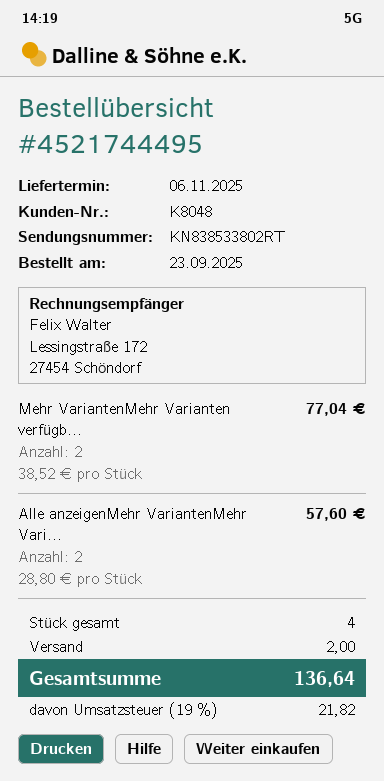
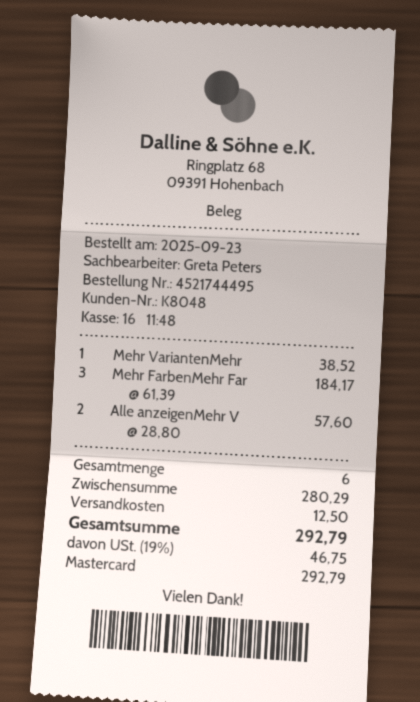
Mehr VariantenMehr Varianten verfügb...: 2 x 38.52 = 77.04 -> 1 x 38.52 = 38.52
Mehr FarbenMehr Far: none -> 3 x 61.39 = 184.17
total quantity: 4 -> 6
shipping: 2.00 -> 12.50
tax: 19% = 21.82 -> 19% = 46.75
total: 136.64 -> 292.79

